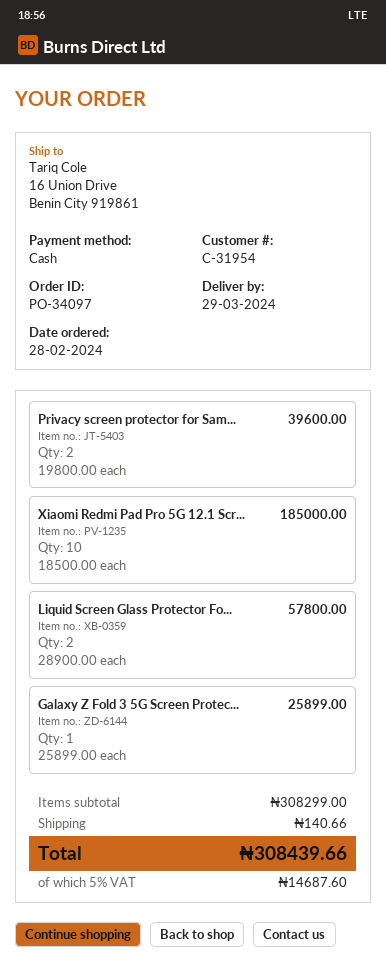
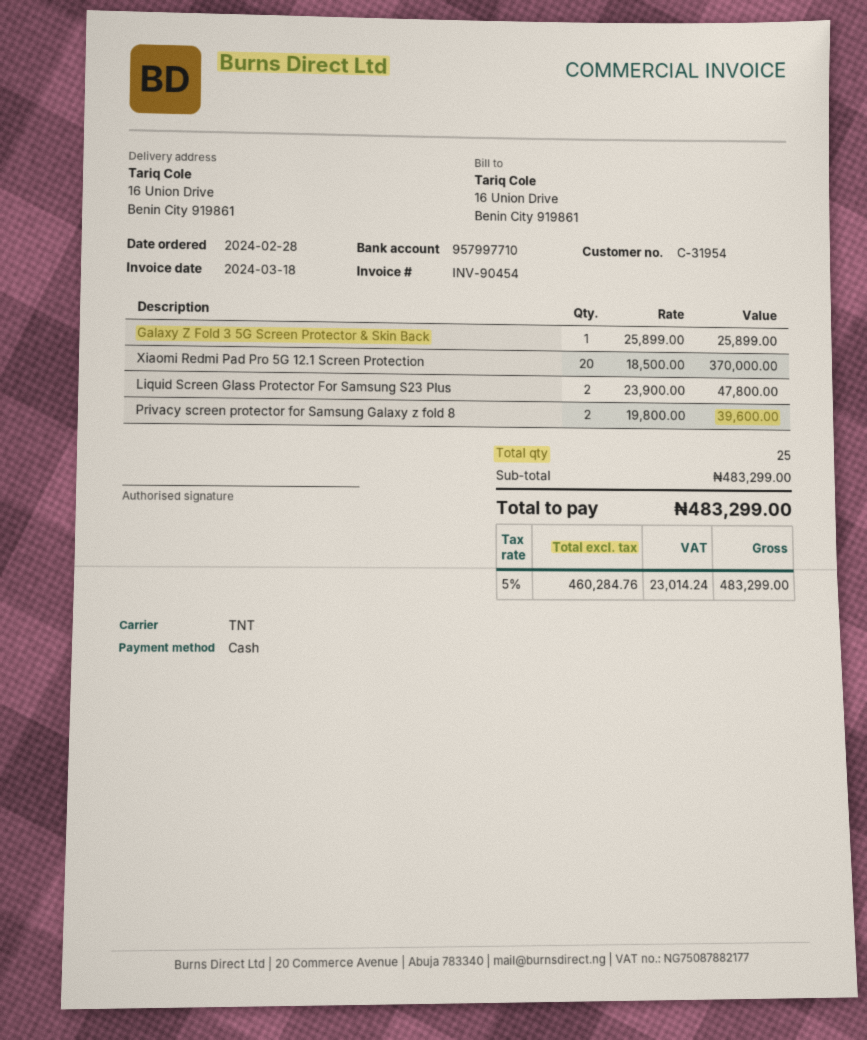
Xiaomi Redmi Pad Pro 5G 12.1 Scr...: 10 x 18500.00 = 185000.00 -> 20 x 18500.00 = 370000.00
Liquid Screen Glass Protector Fo...: 2 x 28900.00 = 57800.00 -> 2 x 23900.00 = 47800.00
subtotal: 308299.00 -> 483299.00
shipping: 140.66 -> none
tax: 5% = 14687.60 -> 5% = 23014.24
total: 308439.66 -> 483299.00

